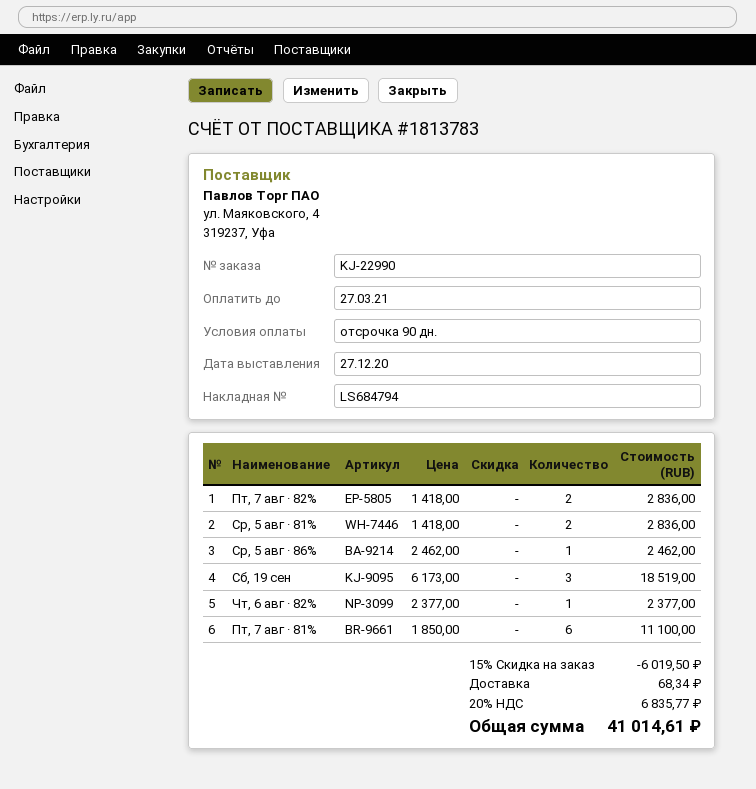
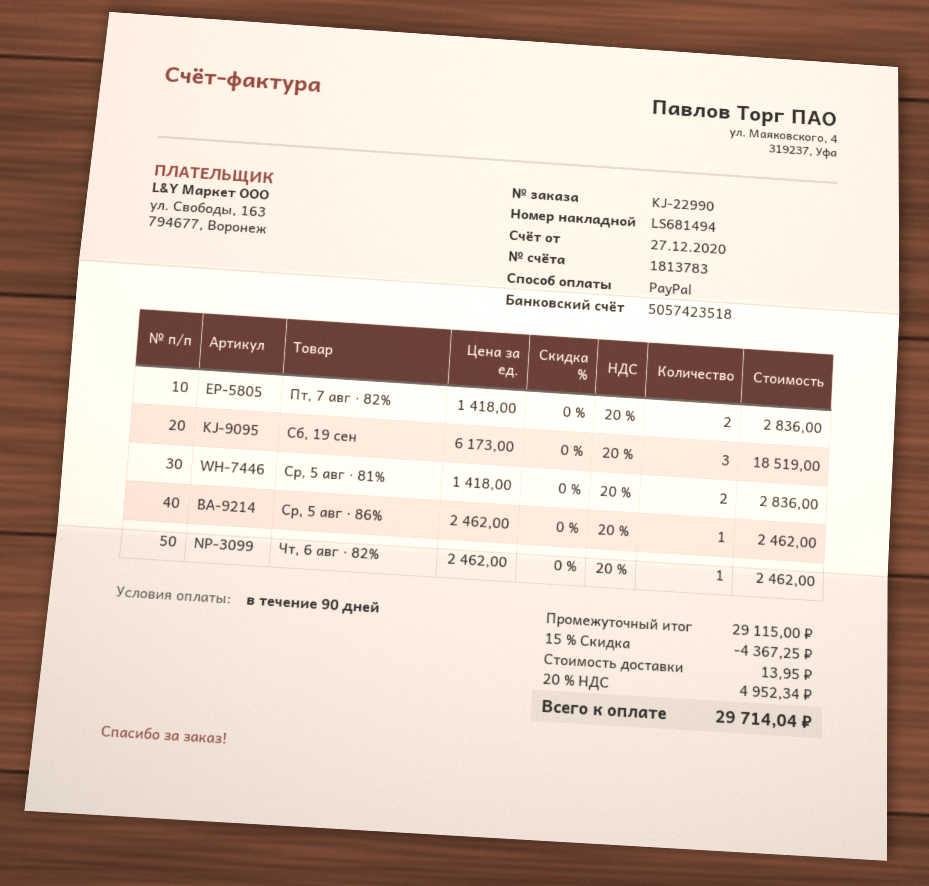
delivery note number: LS684794 -> LS681494
Чт, 6 авг · 82%: 1 x 2377.00 = 2377.00 -> 1 x 2462.00 = 2462.00
Пт, 7 авг · 81%: 6 x 1850.00 = 11100.00 -> none
discount: 15% = 6019.50 -> 15% = 4367.25
shipping: 68.34 -> 13.95
tax: 20% = 6835.77 -> 20% = 4952.34
total: 41014.61 -> 29714.04

